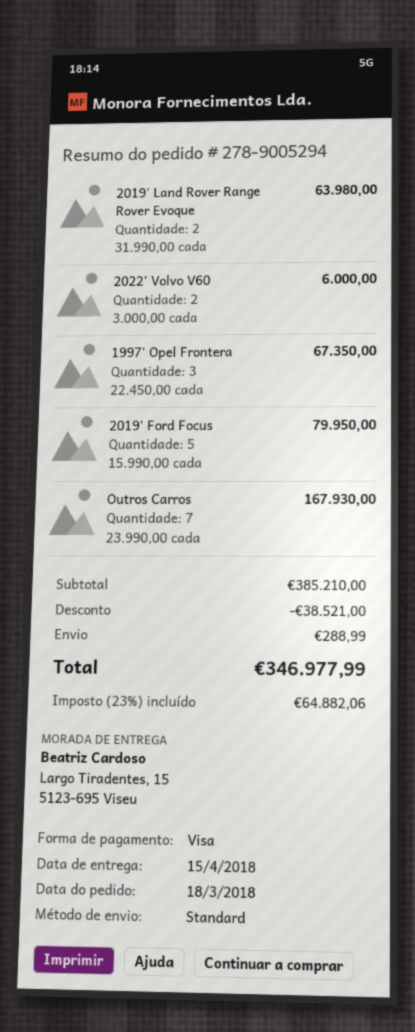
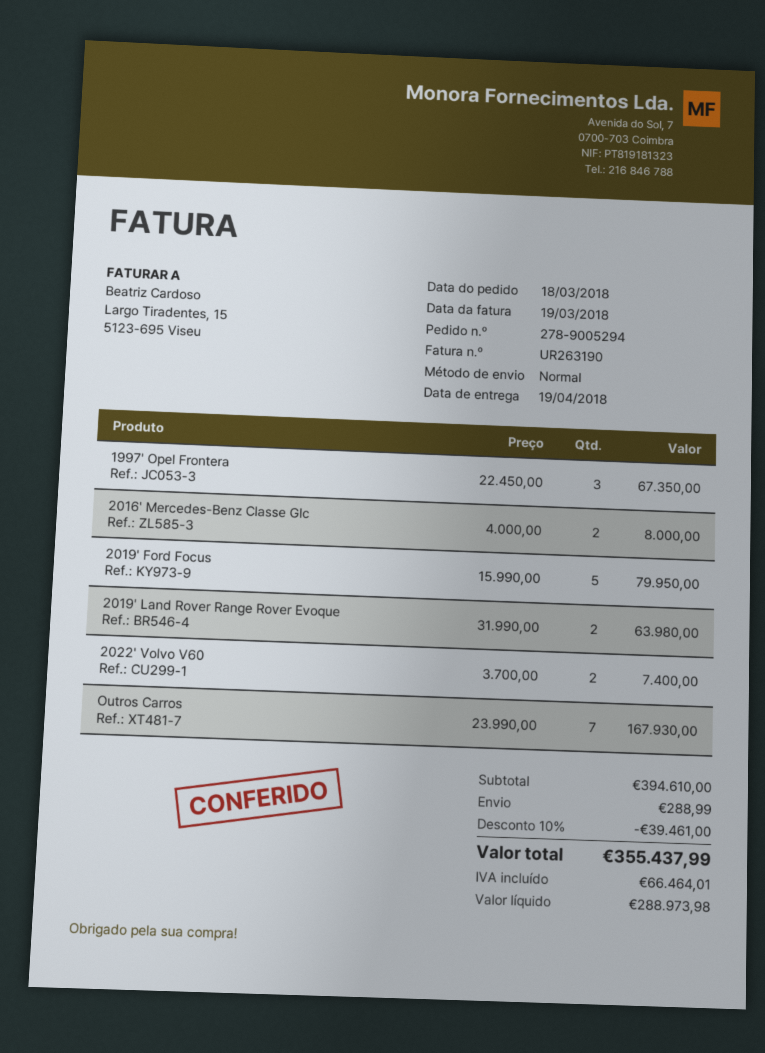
delivery date: 2018-04-15 -> 2018-04-19
2022' Volvo V60: 2 x 3000.00 = 6000.00 -> 2 x 3700.00 = 7400.00
2016' Mercedes-Benz Classe Glc: none -> 2 x 4000.00 = 8000.00
subtotal: 385210.00 -> 394610.00
discount: 38521.00 -> 39461.00
tax: 64882.06 -> 66464.01
total: 346977.99 -> 355437.99

